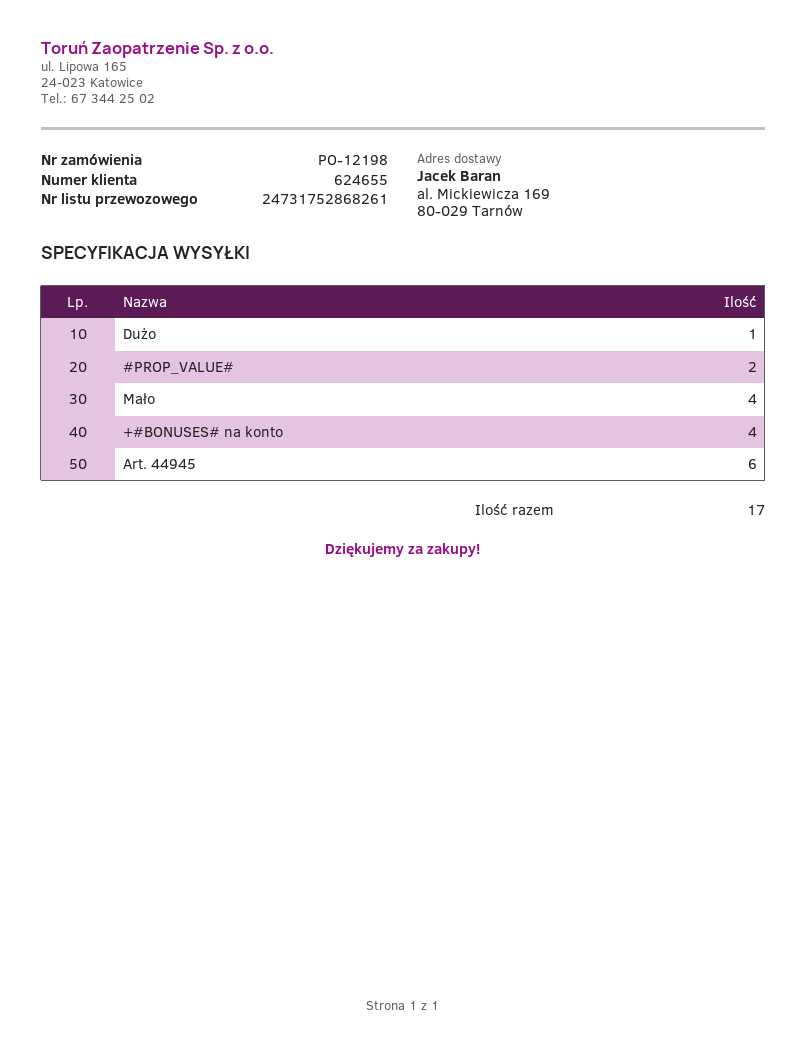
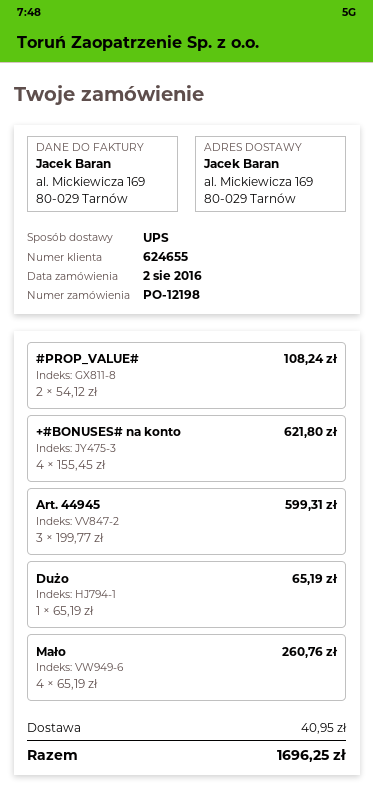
Art. 44945: 6 -> 3

